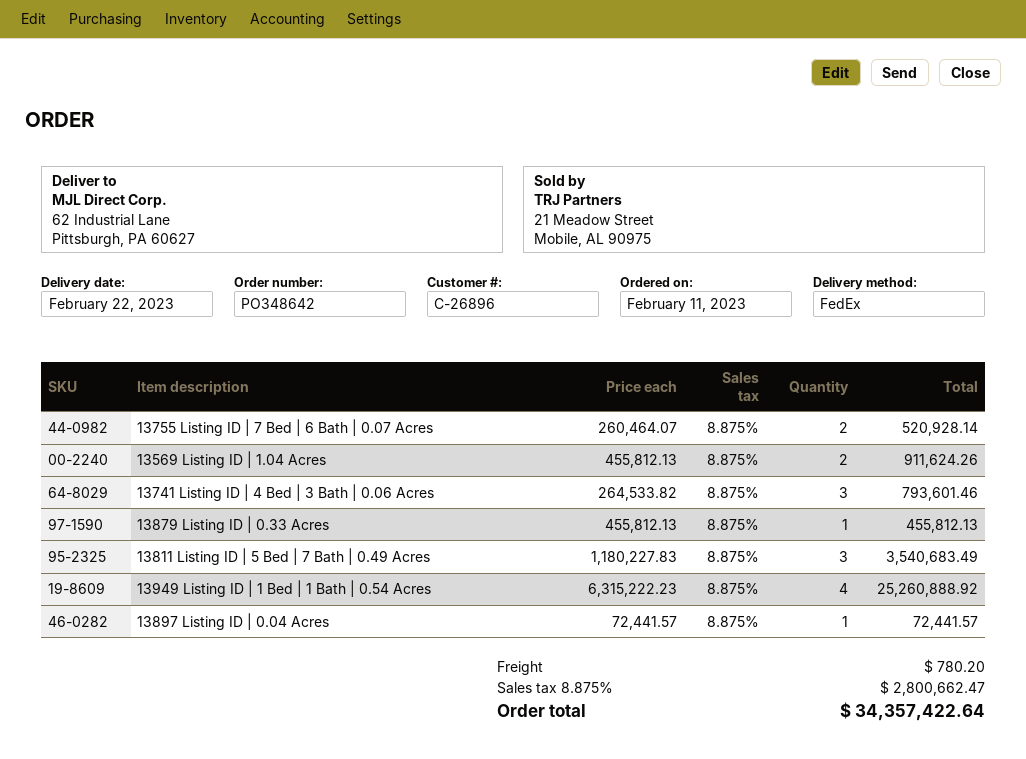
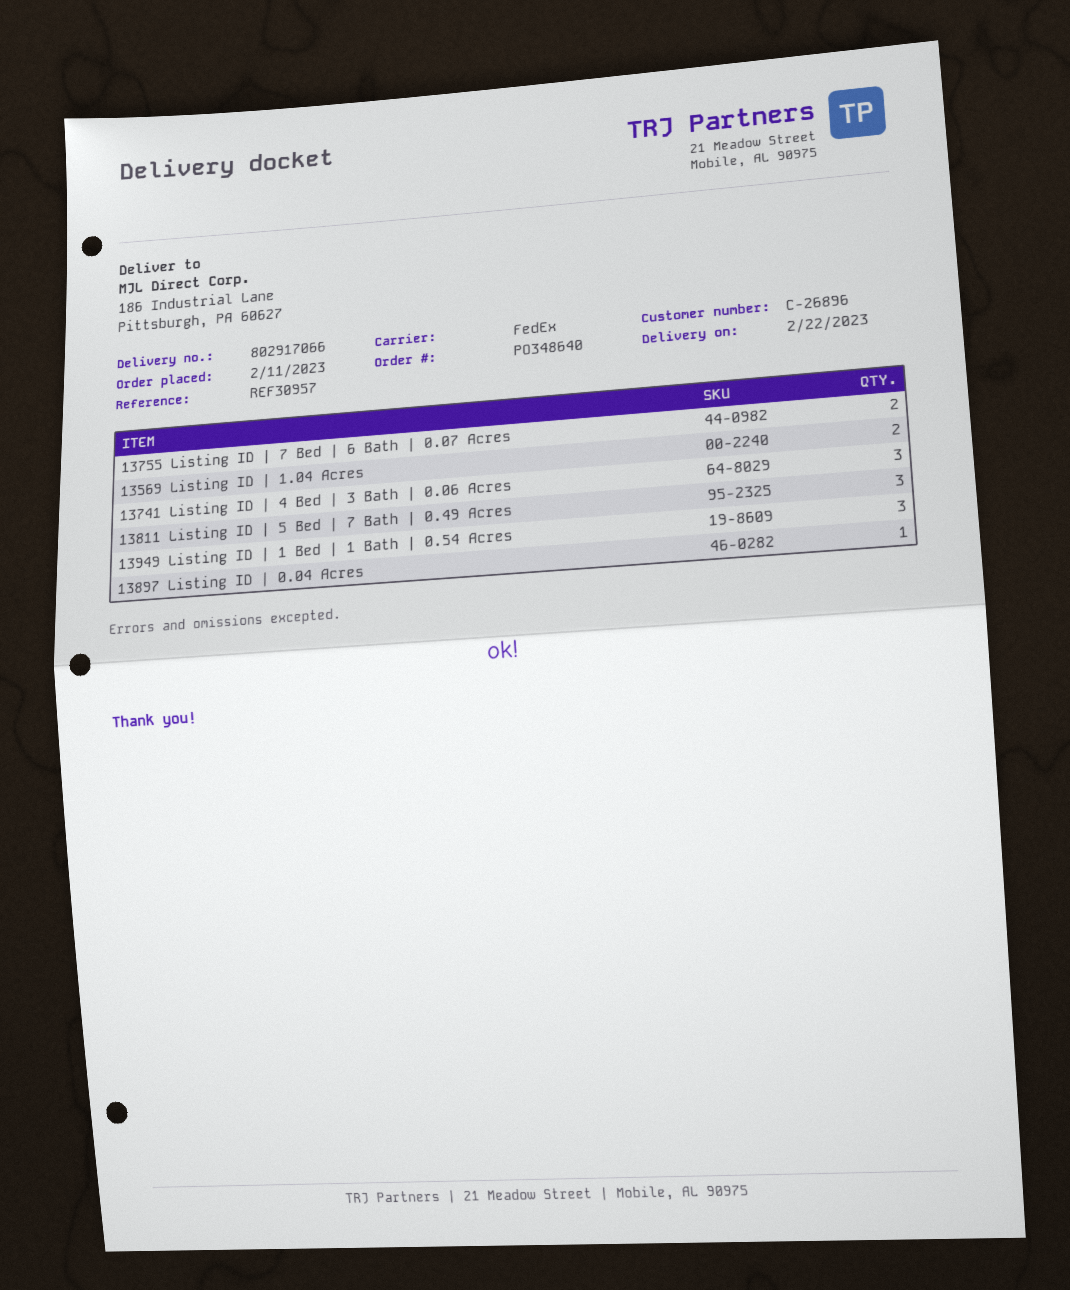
order number: PO348642 -> PO348640
ship to: 62 Industrial Lane, Pittsburgh, PA 60627 -> 186 Industrial Lane, Pittsburgh, PA 60627
13879 Listing ID | 0.33 Acres: 1 -> none
13949 Listing ID | 1 Bed | 1 Bath | 0.54 Acres: 4 -> 3

